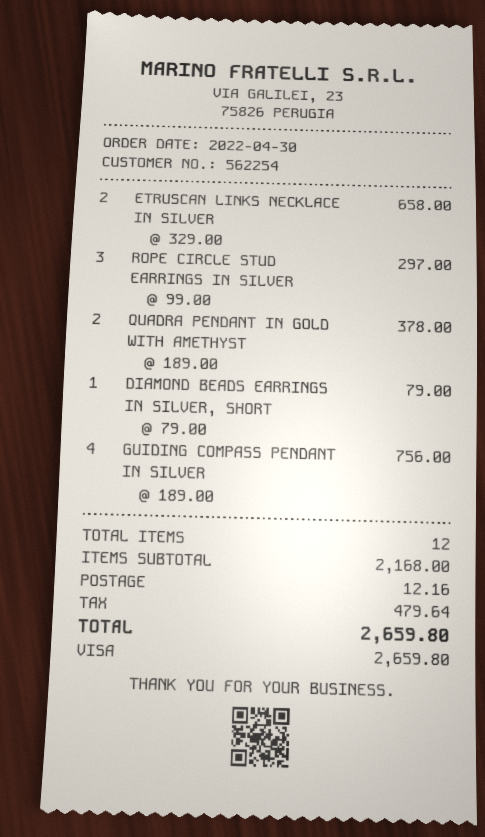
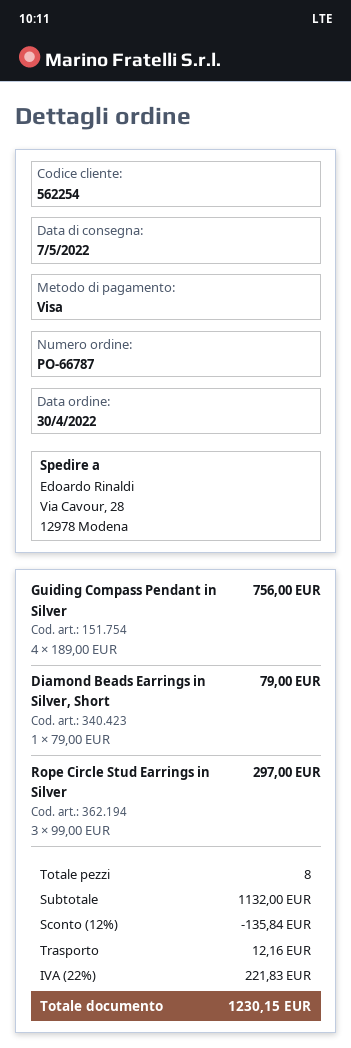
ETRUSCAN LINKS NECKLACE IN SILVER: 2 x 329.00 = 658.00 -> none
QUADRA PENDANT IN GOLD WITH AMETHYST: 2 x 189.00 = 378.00 -> none
total quantity: 12 -> 8
subtotal: 2168.00 -> 1132.00
discount: none -> 12% = 135.84
tax: 479.64 -> 221.83
total: 2659.80 -> 1230.15

